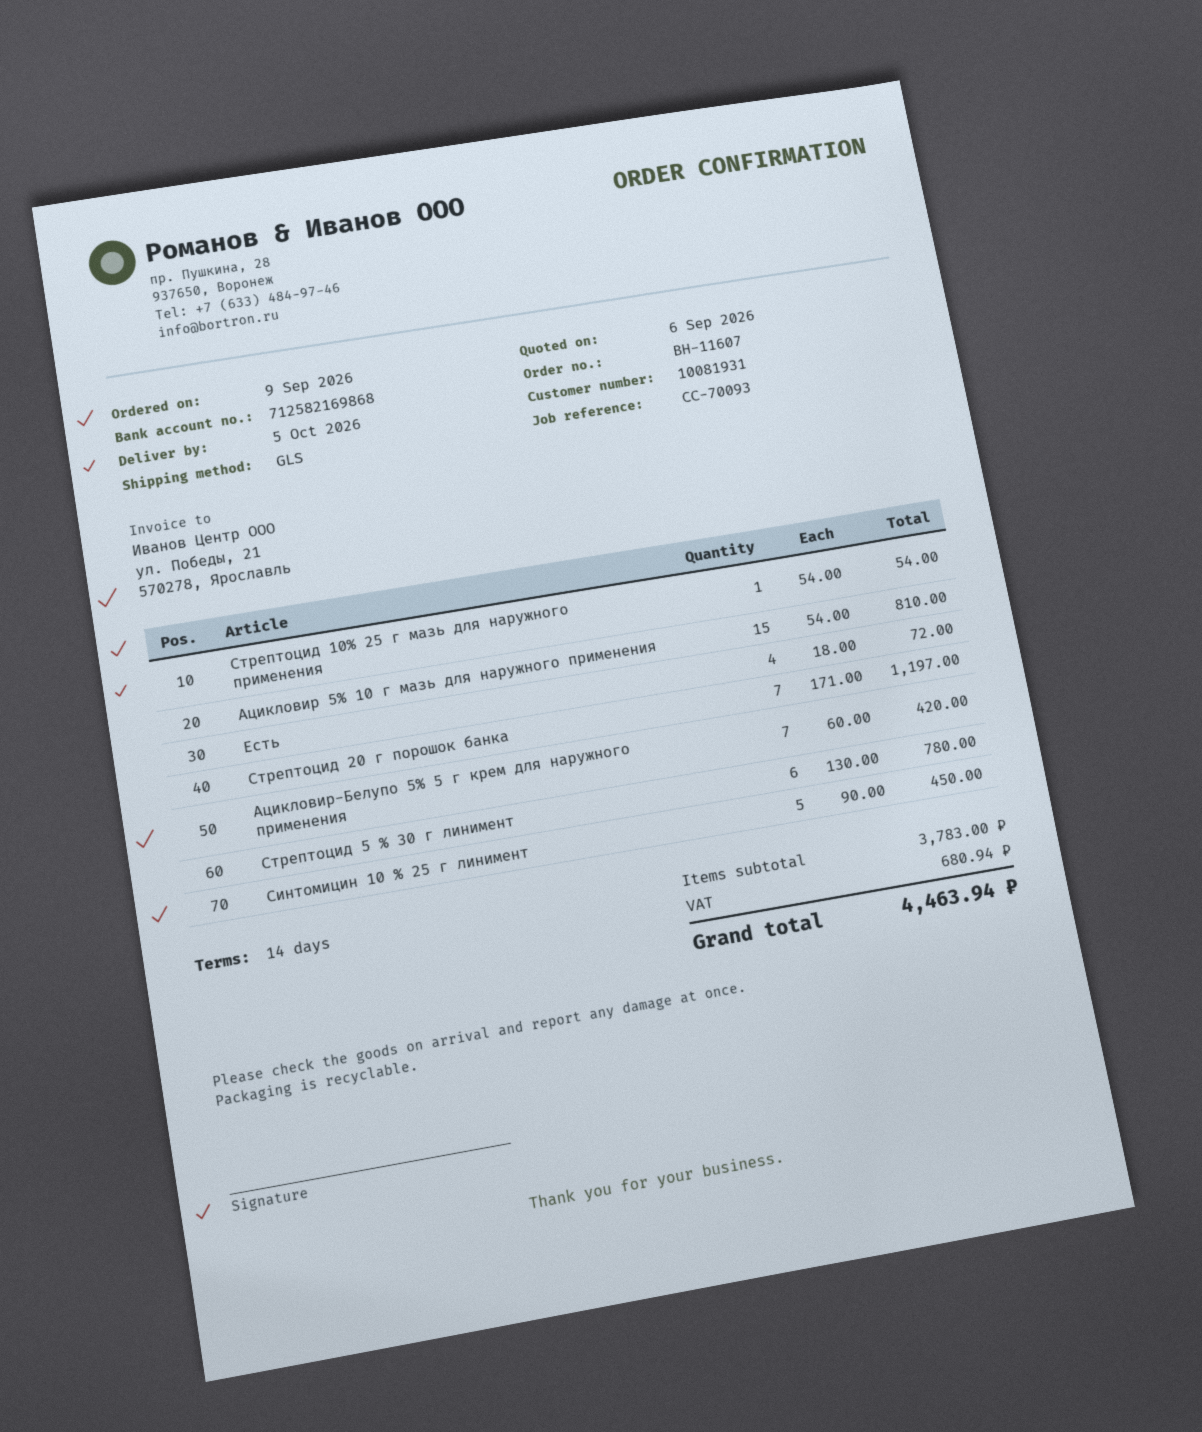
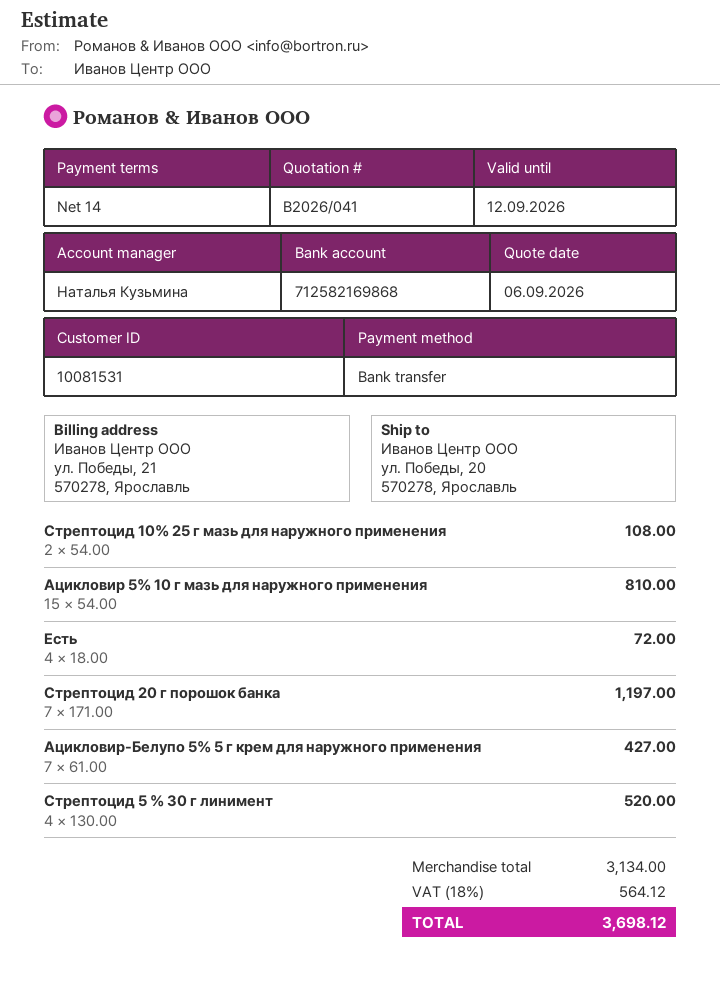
customer number: 10081931 -> 10081531
Стрептоцид 10% 25 г мазь для наружного применения: 1 x 54.00 = 54.00 -> 2 x 54.00 = 108.00
Ацикловир-Белупо 5% 5 г крем для наружного применения: 7 x 60.00 = 420.00 -> 7 x 61.00 = 427.00
Стрептоцид 5 % 30 г линимент: 6 x 130.00 = 780.00 -> 4 x 130.00 = 520.00
Синтомицин 10 % 25 г линимент: 5 x 90.00 = 450.00 -> none
subtotal: 3783.00 -> 3134.00
tax: 680.94 -> 564.12
total: 4463.94 -> 3698.12

